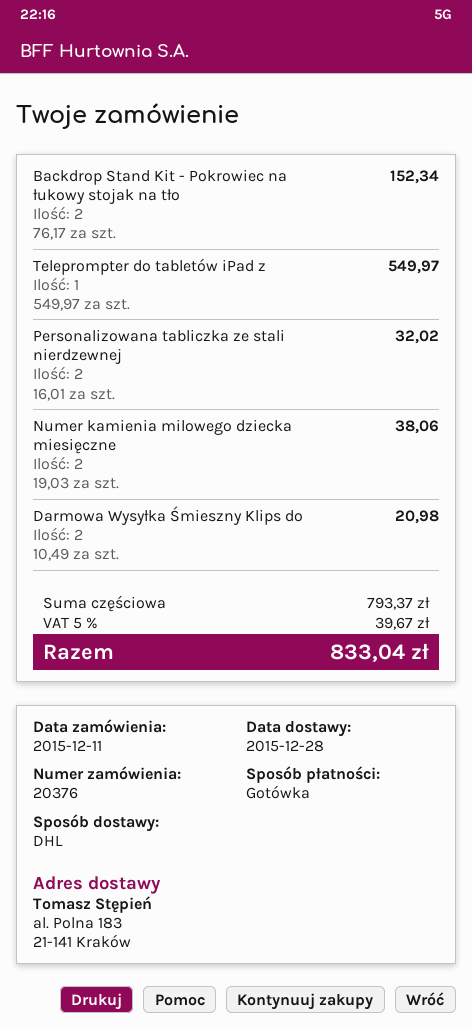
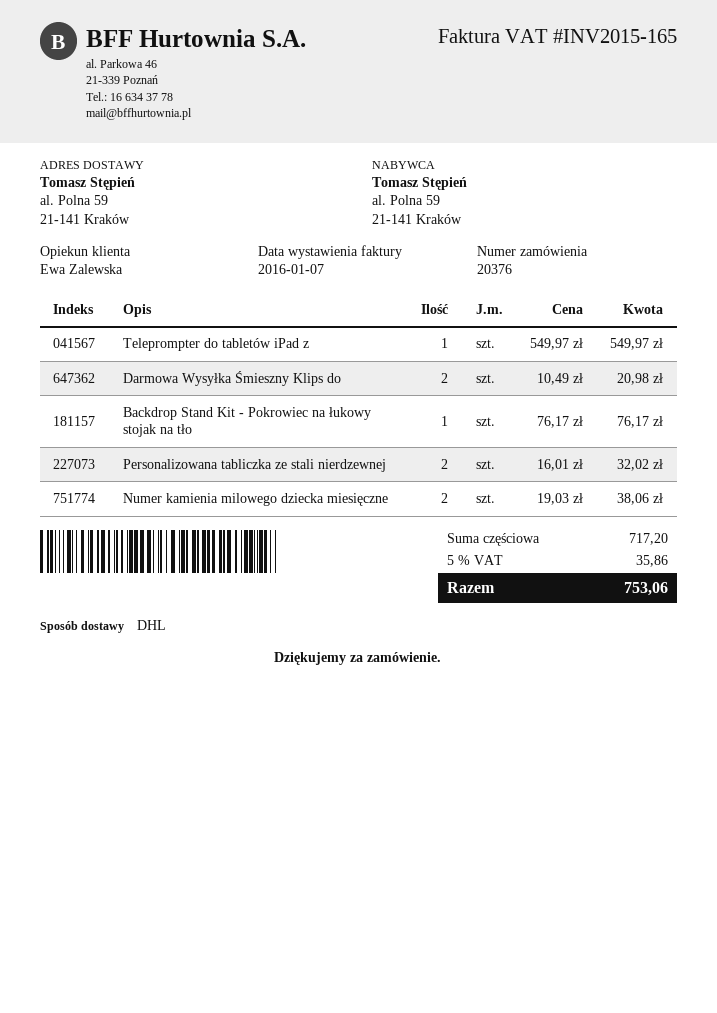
ship to: al. Polna 183, 21-141 Kraków -> al. Polna 59, 21-141 Kraków
Backdrop Stand Kit - Pokrowiec na łukowy stojak na tło: 2 x 76.17 = 152.34 -> 1 x 76.17 = 76.17
subtotal: 793.37 -> 717.20
tax: 5% = 39.67 -> 5% = 35.86
total: 833.04 -> 753.06

